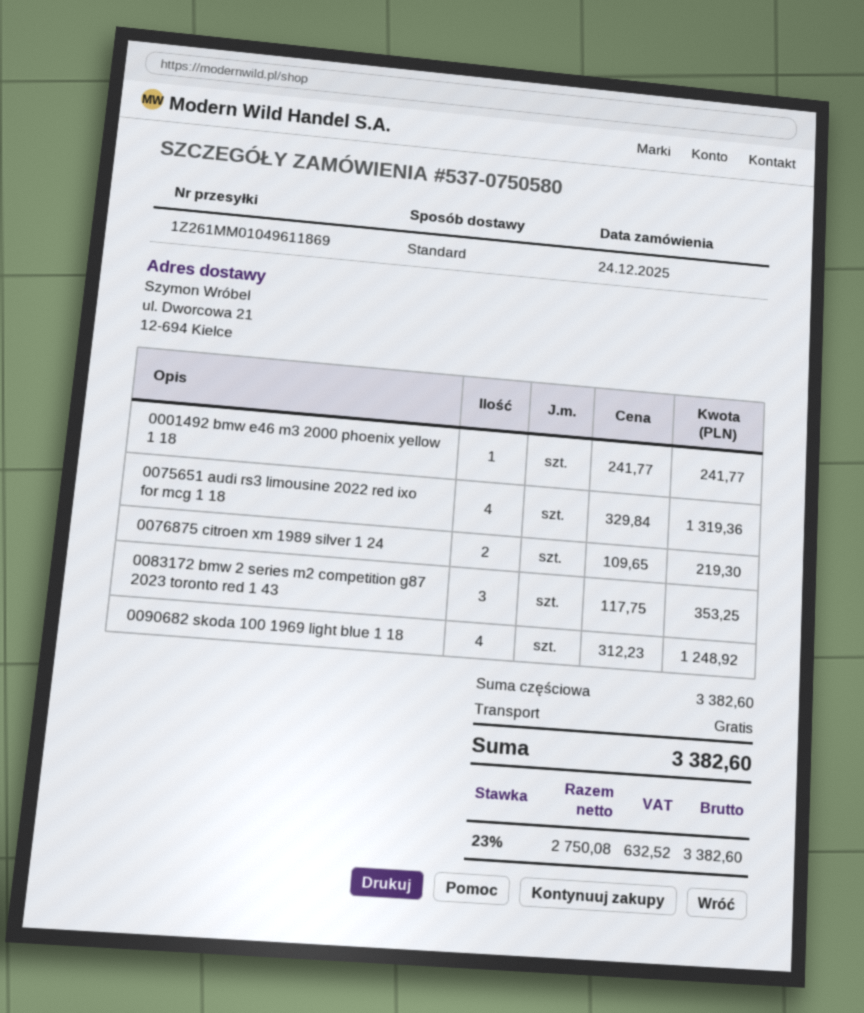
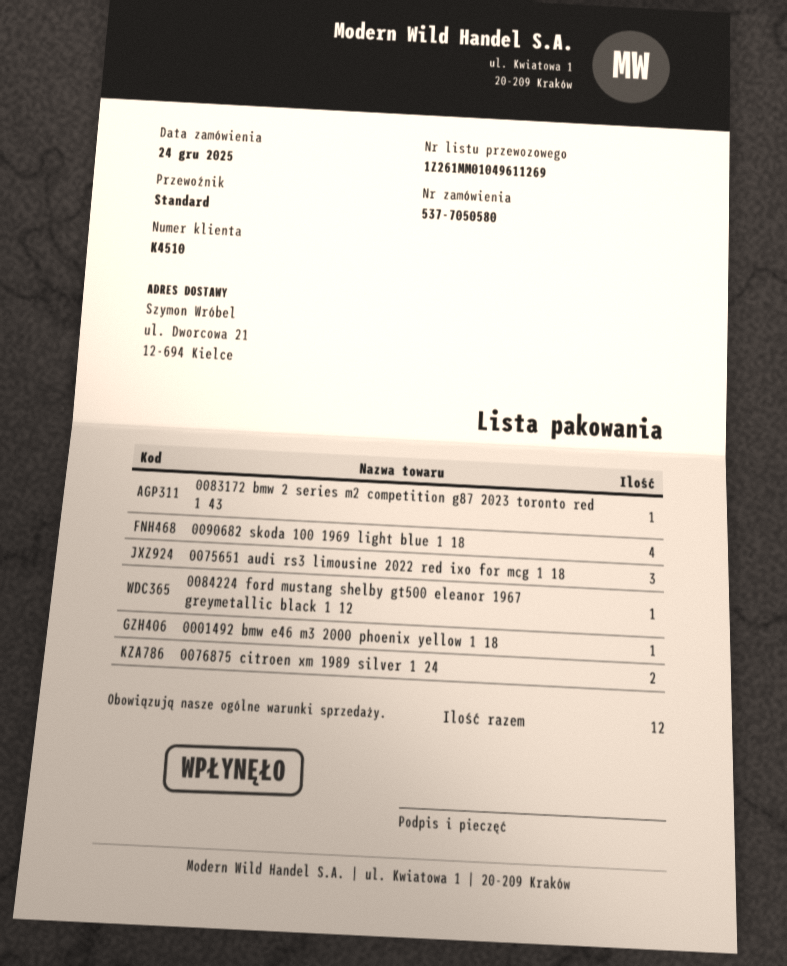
order number: 537-0750580 -> 537-7050580
tracking number: 1Z261MM01049611869 -> 1Z261MM01049611269
0075651 audi rs3 limousine 2022 red ixo for mcg 1 18: 4 -> 3
0083172 bmw 2 series m2 competition g87 2023 toronto red 1 43: 3 -> 1
0084224 ford mustang shelby gt500 eleanor 1967 greymetallic black 1 12: none -> 1

